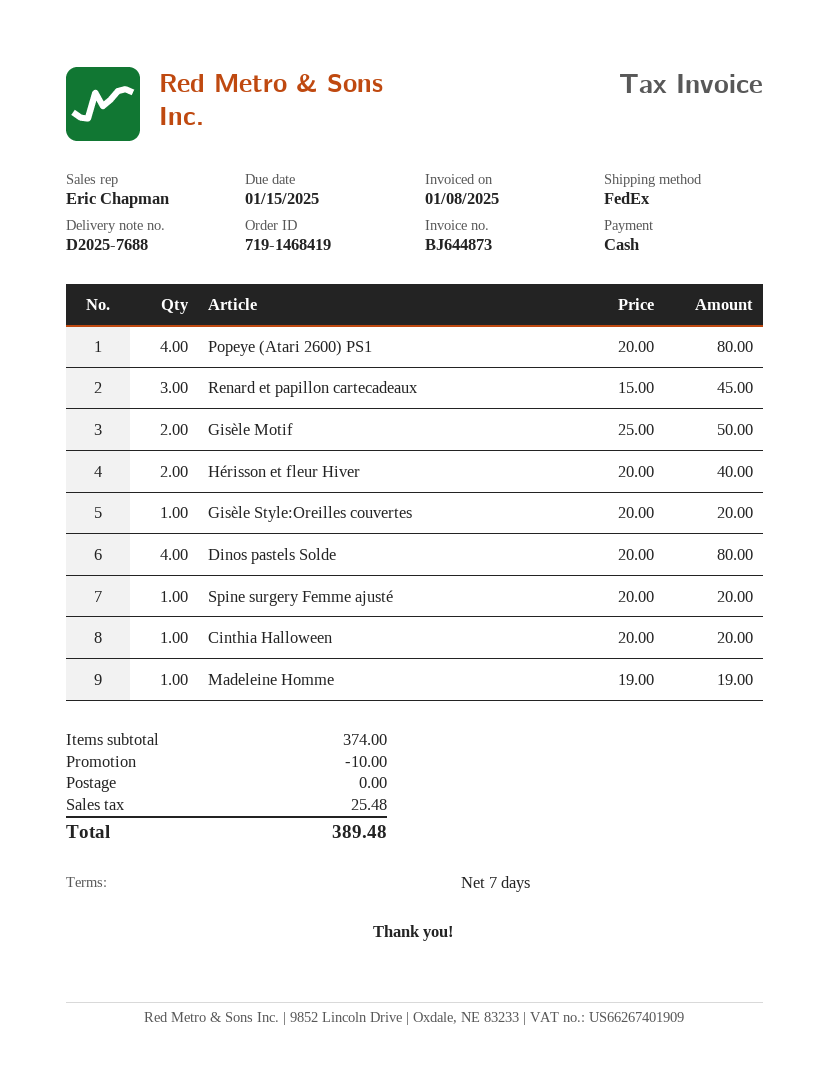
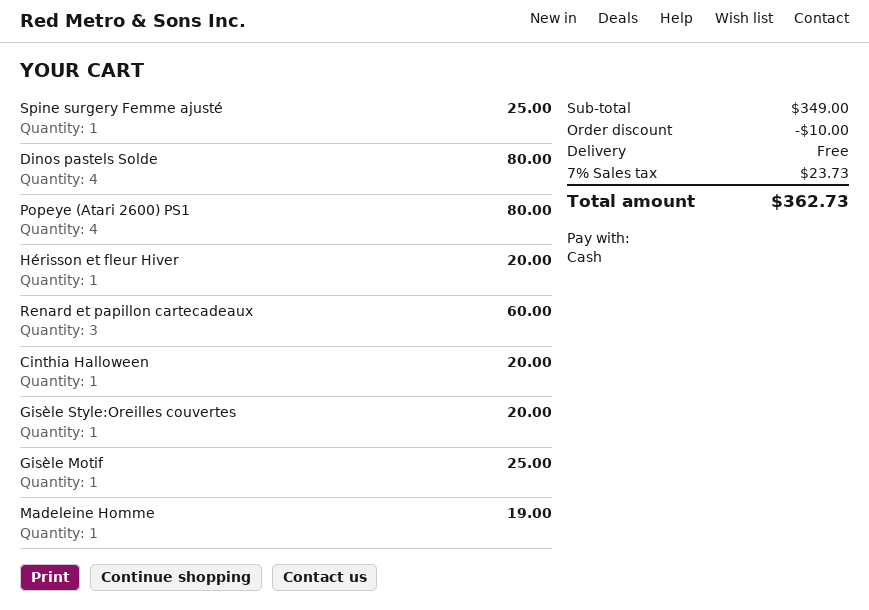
Renard et papillon cartecadeaux: 3 for 45.00 -> 3 for 60.00
Gisèle Motif: 2 for 50.00 -> 1 for 25.00
Hérisson et fleur Hiver: 2 for 40.00 -> 1 for 20.00
Spine surgery Femme ajusté: 1 for 20.00 -> 1 for 25.00
subtotal: 374.00 -> 349.00
tax: 25.48 -> 23.73
total: 389.48 -> 362.73

